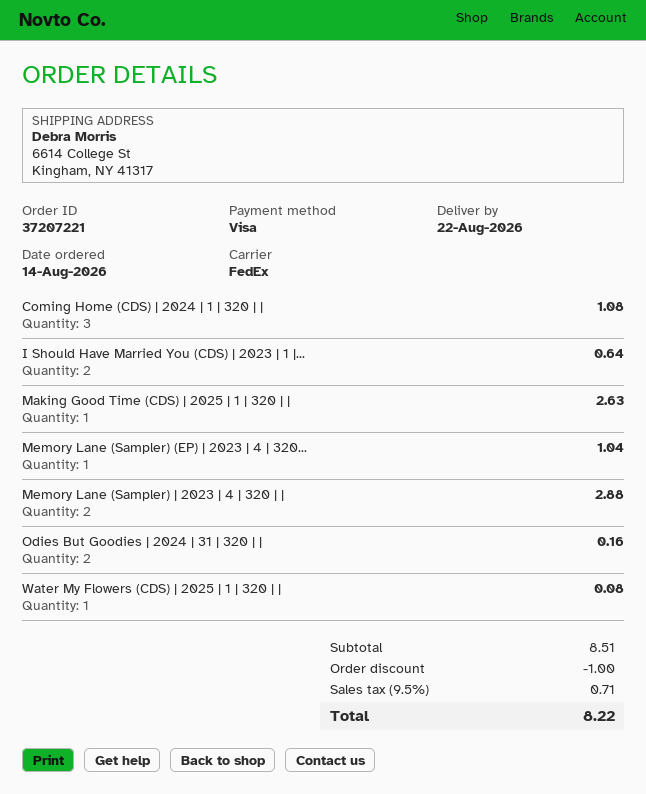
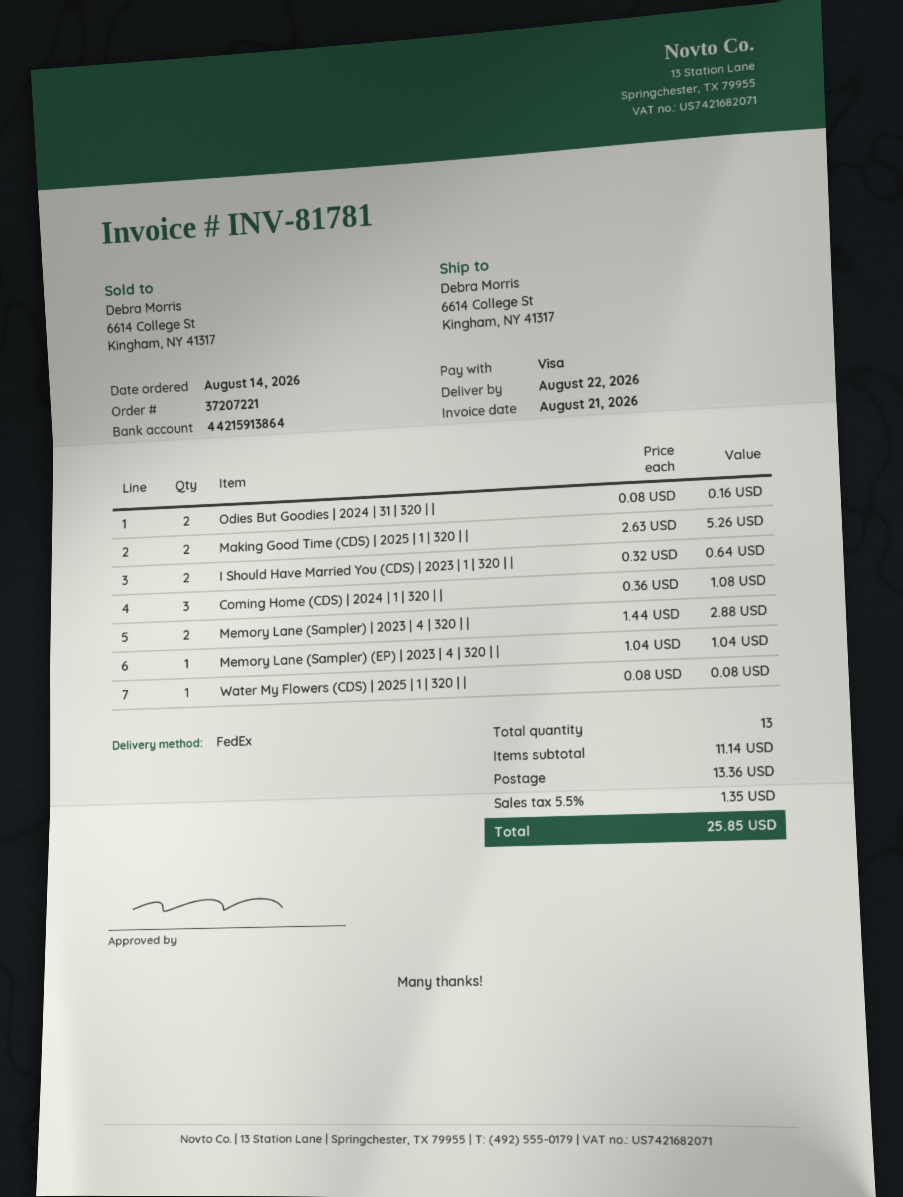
Making Good Time (CDS) | 2025 | 1 | 320 | |: 1 for 2.63 -> 2 for 5.26
subtotal: 8.51 -> 11.14
discount: 1.00 -> none
shipping: none -> 13.36
tax: 9.5% = 0.71 -> 5.5% = 1.35
total: 8.22 -> 25.85

